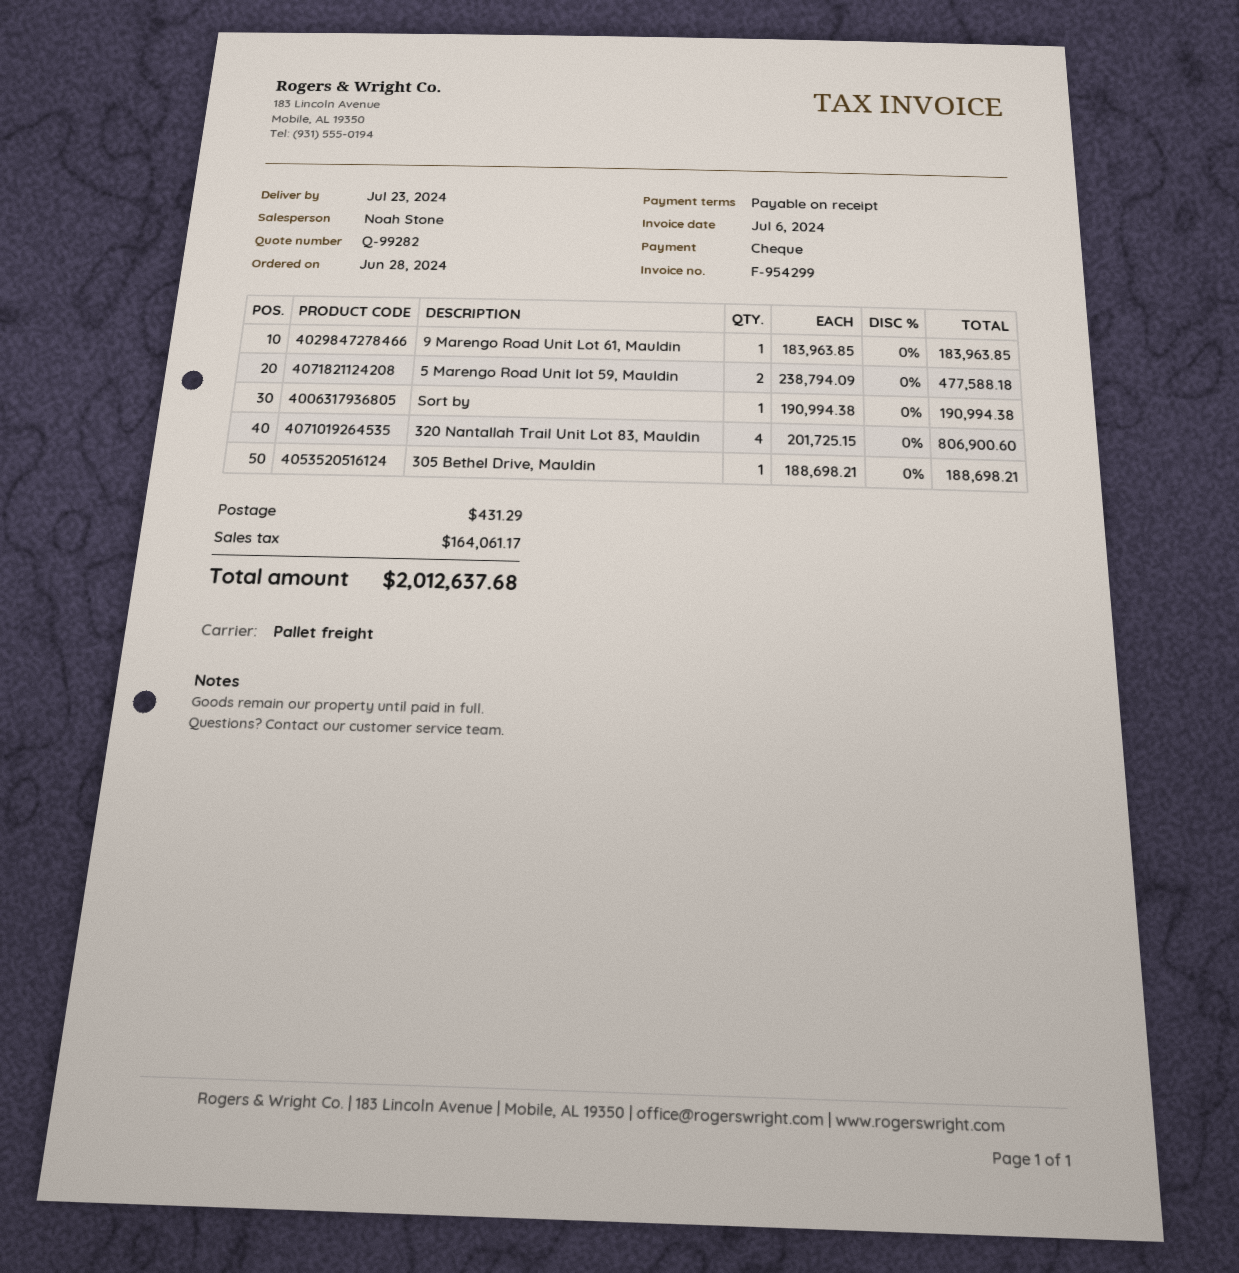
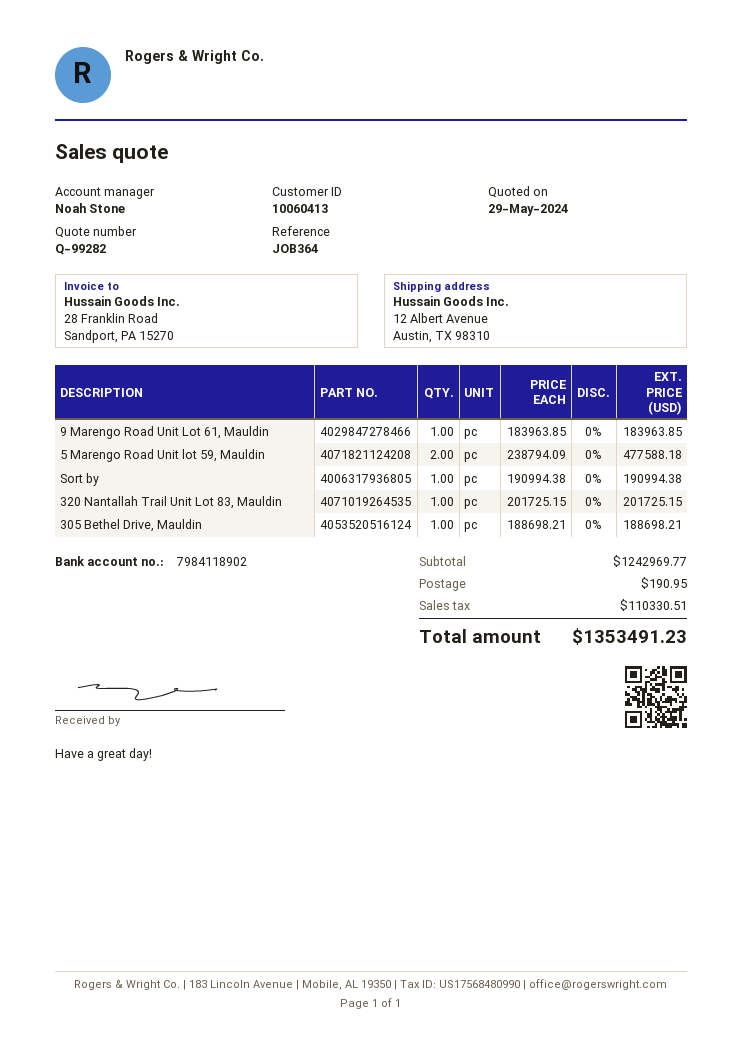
320 Nantallah Trail Unit Lot 83, Mauldin: 4 x 201725.15 = 806900.60 -> 1 x 201725.15 = 201725.15
shipping: 431.29 -> 190.95
tax: 164061.17 -> 110330.51
total: 2012637.68 -> 1353491.23

